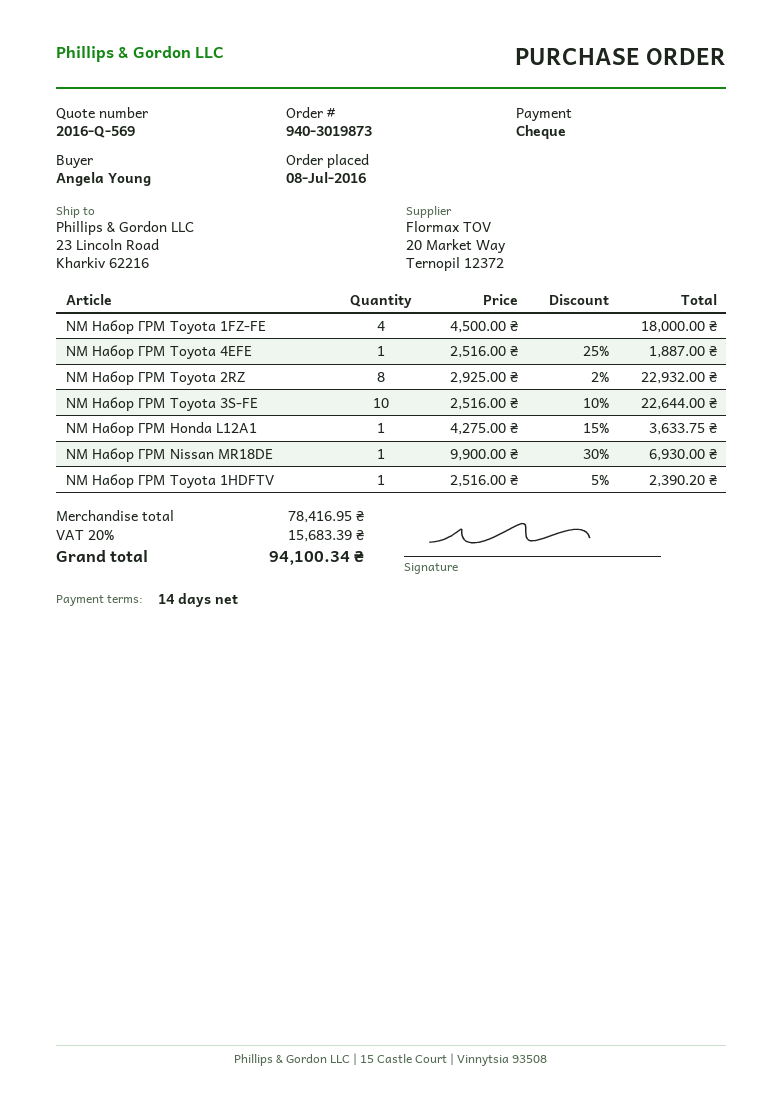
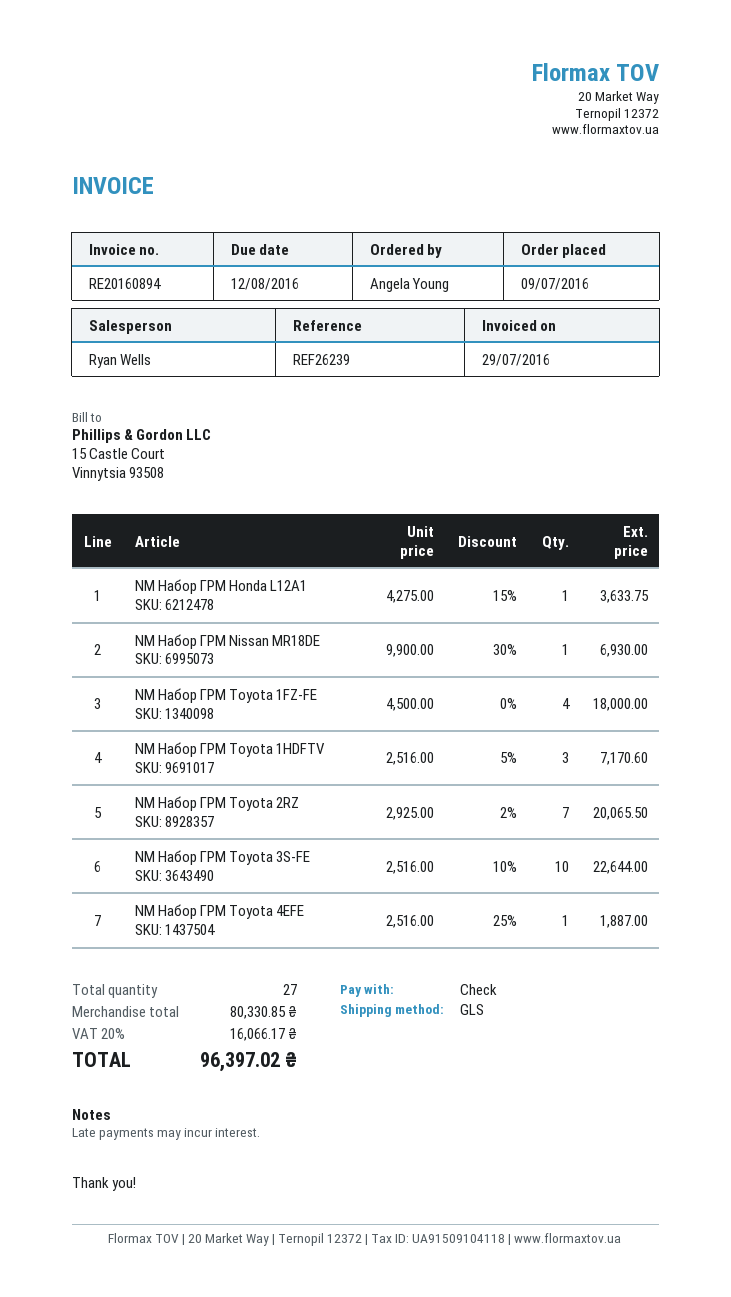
order date: 2016-07-08 -> 2016-07-09
NM Набор ГРМ Toyota 2RZ: 8 x 2925.00 - 2% = 22932.00 -> 7 x 2925.00 - 2% = 20065.50
NM Набор ГРМ Toyota 1HDFTV: 1 x 2516.00 - 5% = 2390.20 -> 3 x 2516.00 - 5% = 7170.60
subtotal: 78416.95 -> 80330.85
tax: 20% = 15683.39 -> 20% = 16066.17
total: 94100.34 -> 96397.02

